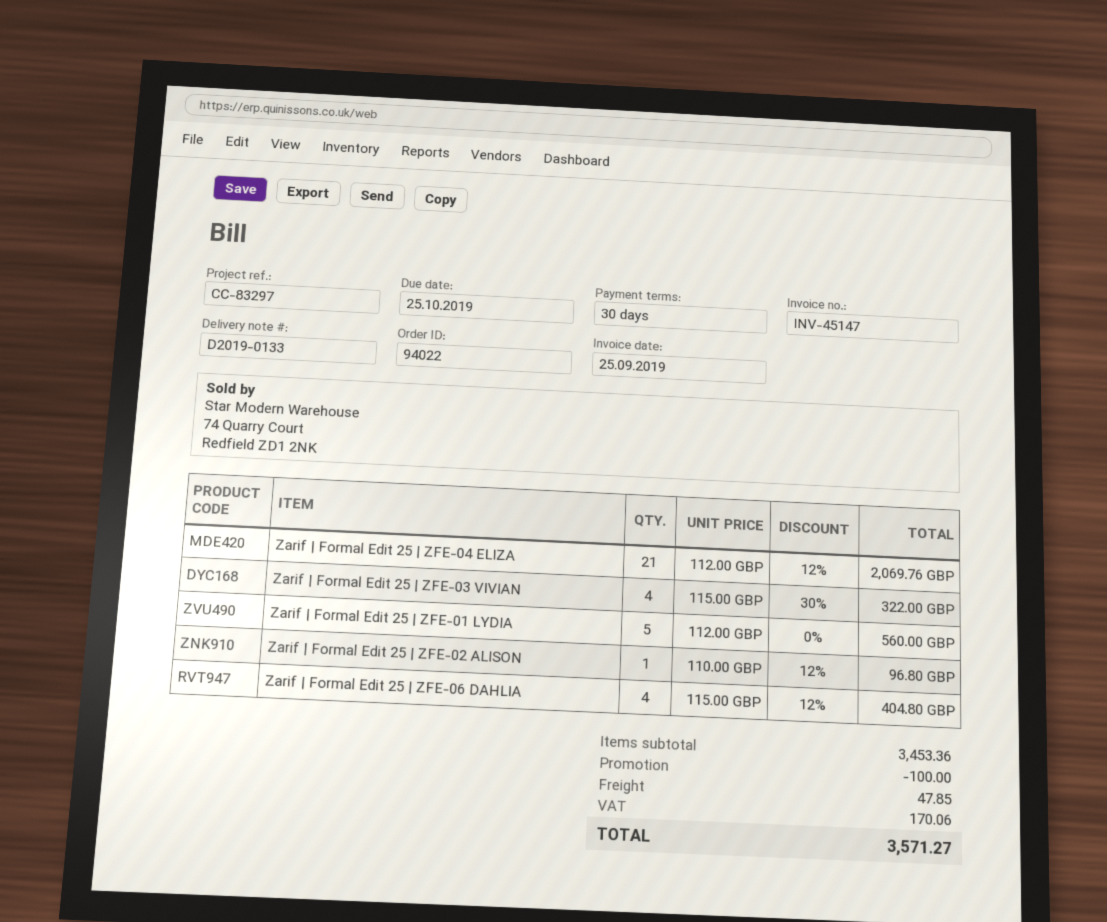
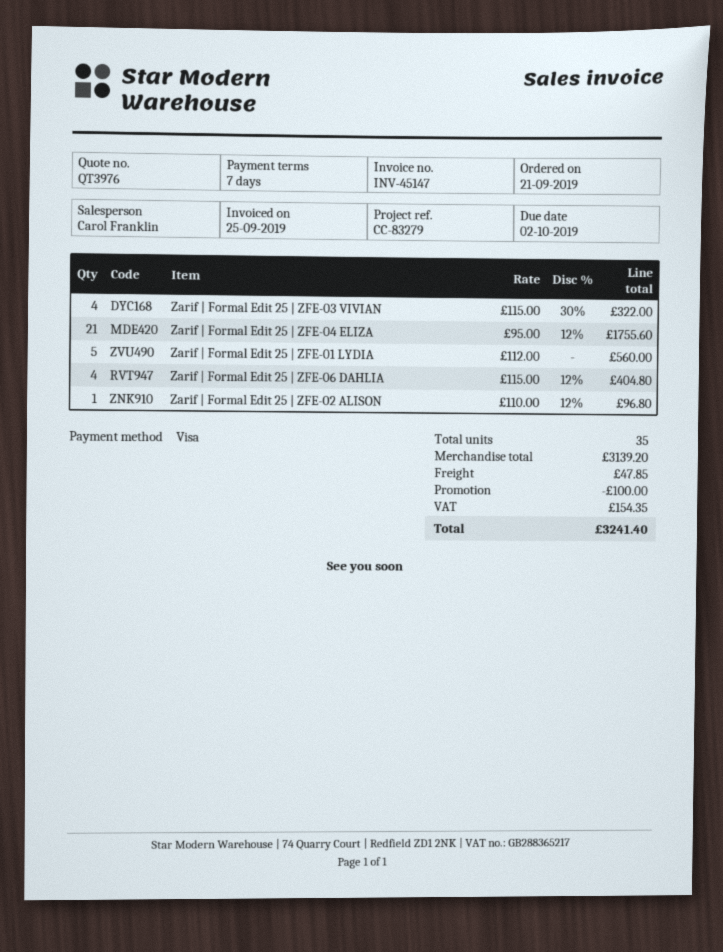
payment terms: 30 days -> 7 days
due date: 2019-10-25 -> 2019-10-02
reference: CC-83297 -> CC-83279
Zarif | Formal Edit 25 | ZFE-04 ELIZA: 21 x 112.00 - 12% = 2069.76 -> 21 x 95.00 - 12% = 1755.60
subtotal: 3453.36 -> 3139.20
tax: 170.06 -> 154.35
total: 3571.27 -> 3241.40

